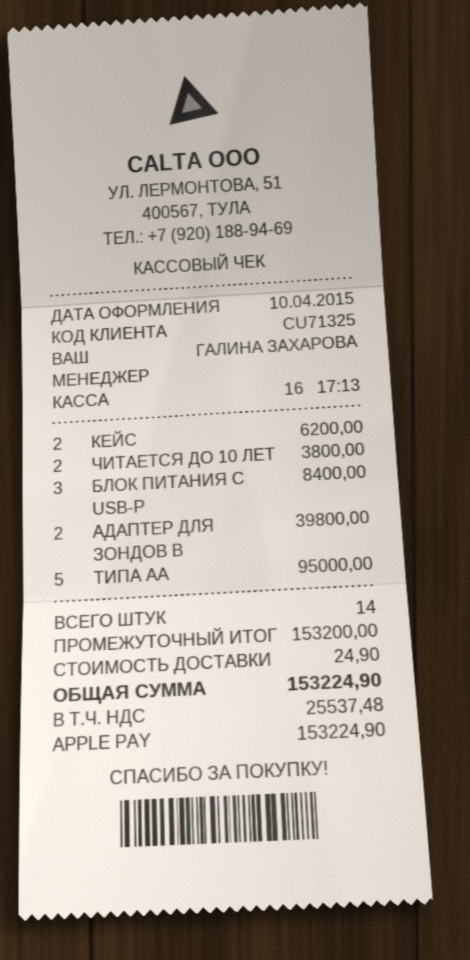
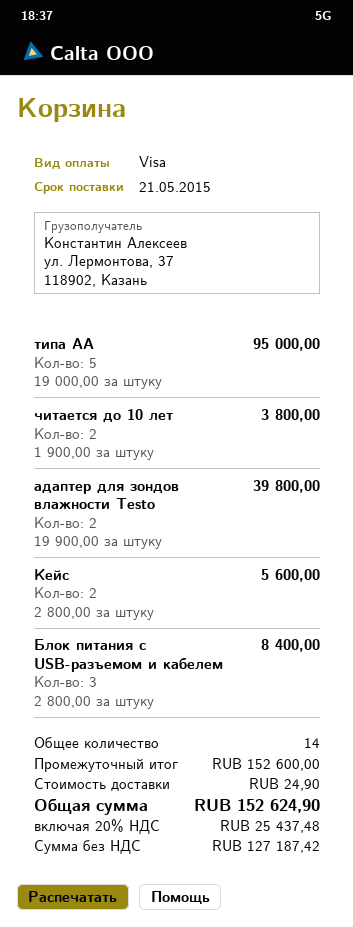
payment method: Apple Pay -> Visa
КЕЙС: 2 for 6200.00 -> 2 for 5600.00
subtotal: 153200.00 -> 152600.00
tax: 25537.48 -> 25437.48
total: 153224.90 -> 152624.90

